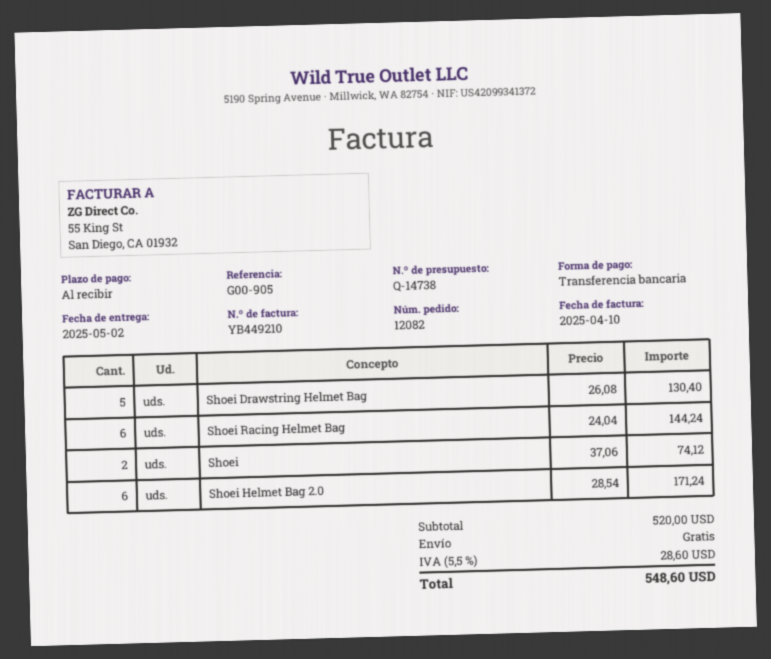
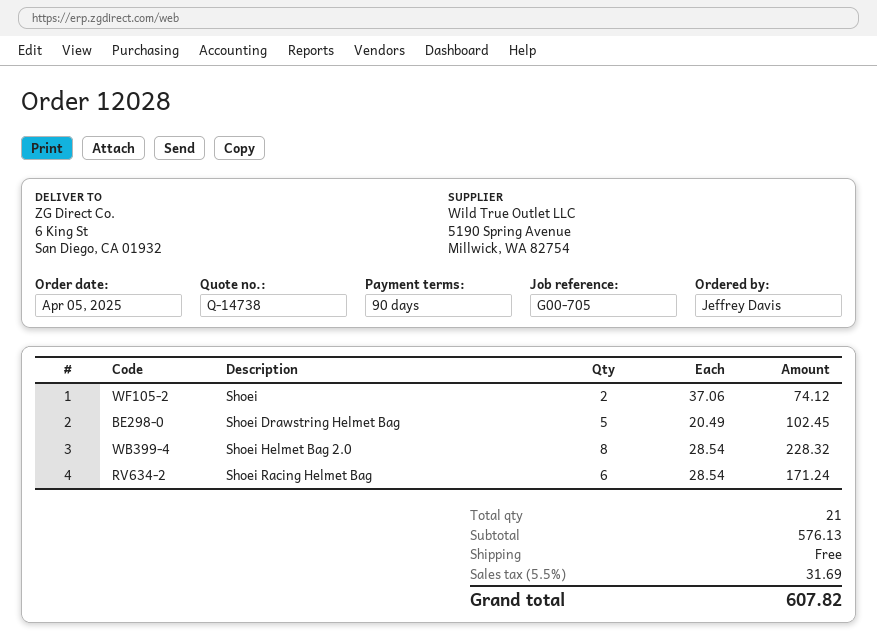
order number: 12082 -> 12028
payment terms: on receipt -> 90 days
reference: G00-905 -> G00-705
Shoei Drawstring Helmet Bag: 5 x 26.08 = 130.40 -> 5 x 20.49 = 102.45
Shoei Racing Helmet Bag: 6 x 24.04 = 144.24 -> 6 x 28.54 = 171.24
Shoei Helmet Bag 2.0: 6 x 28.54 = 171.24 -> 8 x 28.54 = 228.32
subtotal: 520.00 -> 576.13
tax: 5.5% = 28.60 -> 5.5% = 31.69
total: 548.60 -> 607.82

